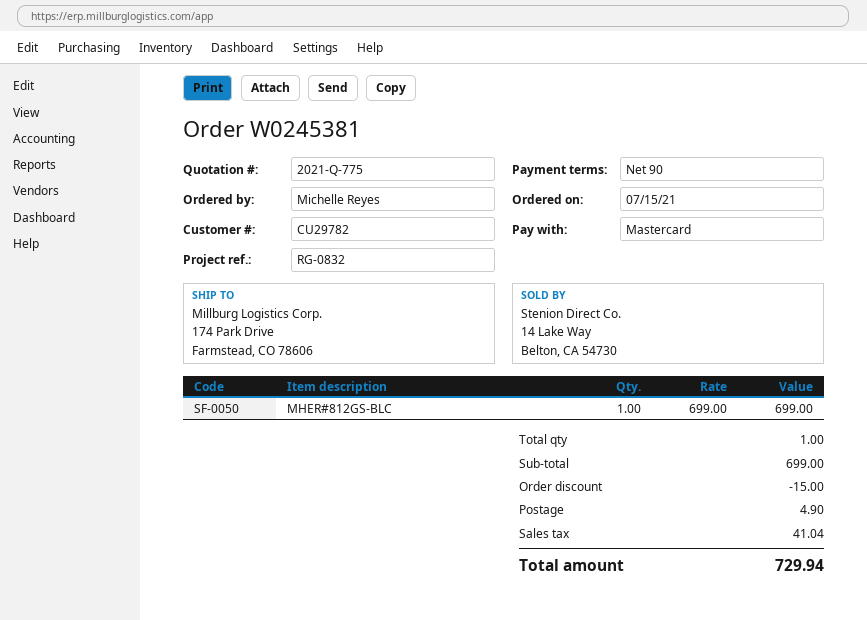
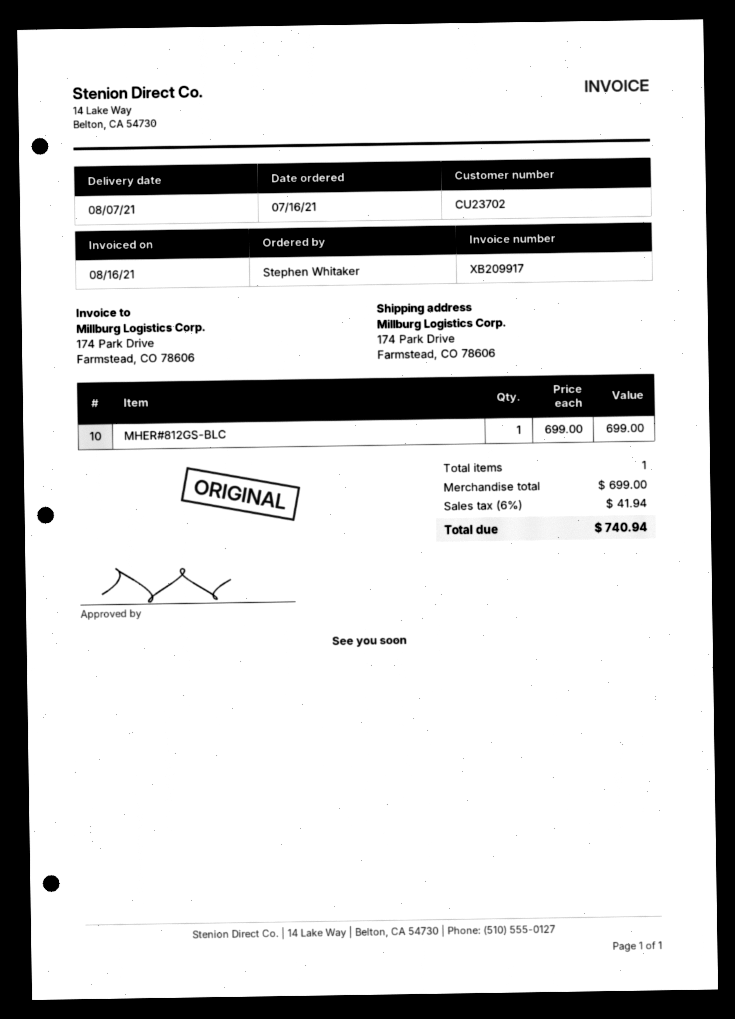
order date: 2021-07-15 -> 2021-07-16
customer number: CU29782 -> CU23702
ordered by: Michelle Reyes -> Stephen Whitaker
discount: 15.00 -> none
shipping: 4.90 -> none
tax: 41.04 -> 41.94
total: 729.94 -> 740.94

